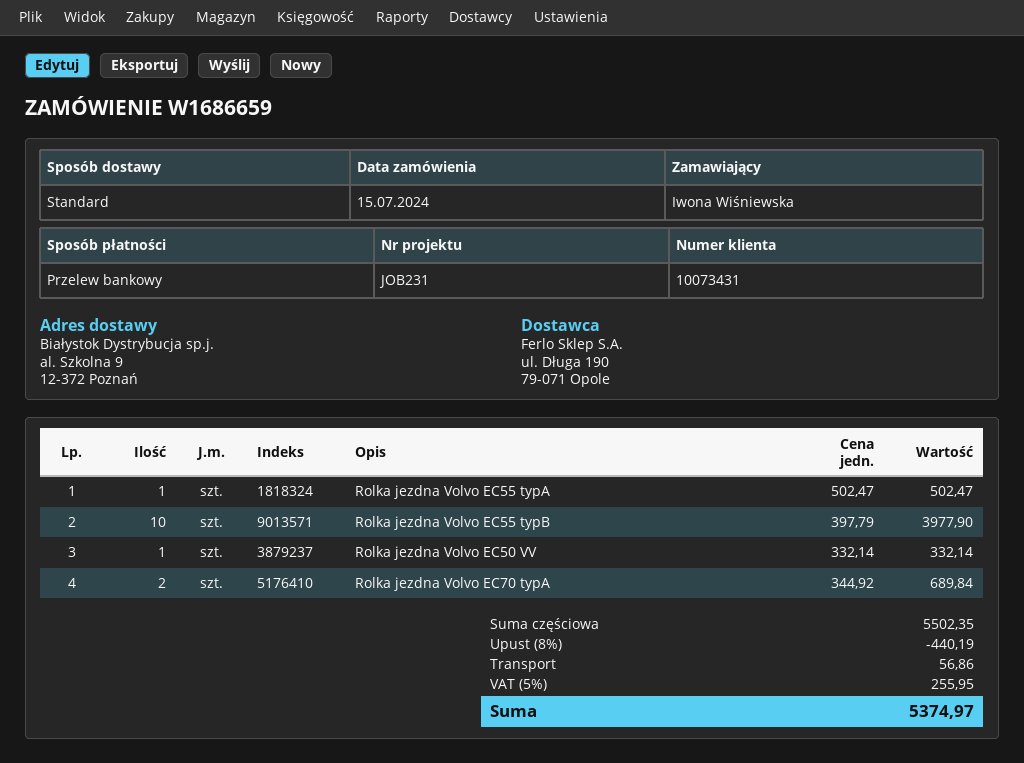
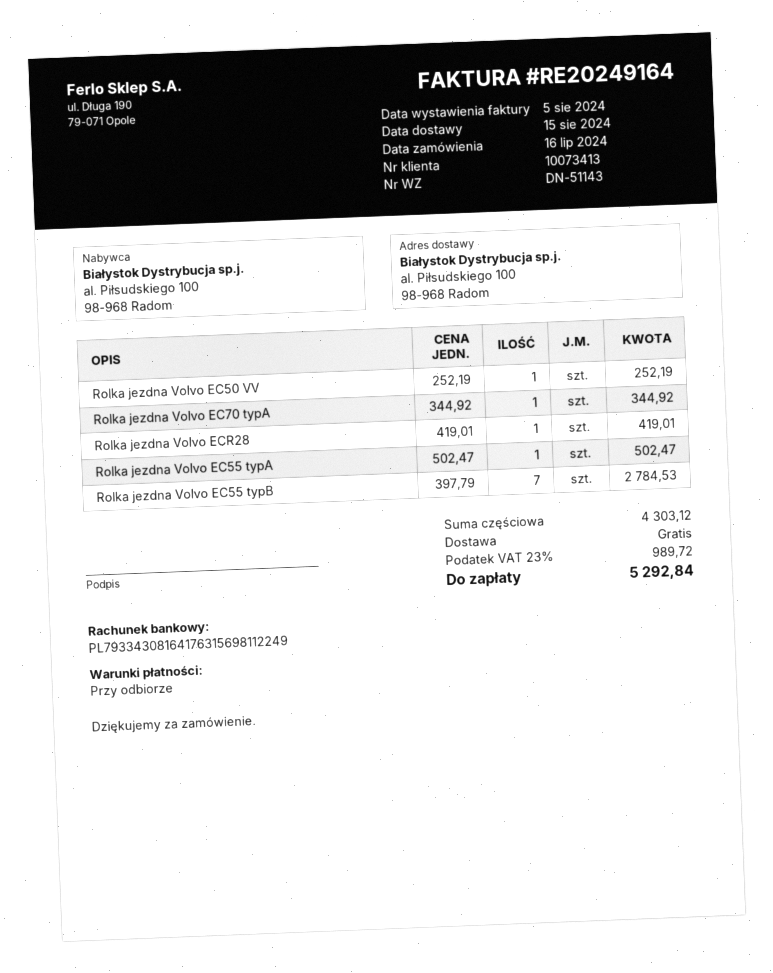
order date: 2024-07-15 -> 2024-07-16
customer number: 10073431 -> 10073413
ship to: al. Szkolna 9, 12-372 Poznań -> al. Piłsudskiego 100, 98-968 Radom
Rolka jezdna Volvo EC55 typB: 10 x 397.79 = 3977.90 -> 7 x 397.79 = 2784.53
Rolka jezdna Volvo EC50 VV: 1 x 332.14 = 332.14 -> 1 x 252.19 = 252.19
Rolka jezdna Volvo EC70 typA: 2 x 344.92 = 689.84 -> 1 x 344.92 = 344.92
Rolka jezdna Volvo ECR28: none -> 1 x 419.01 = 419.01
subtotal: 5502.35 -> 4303.12
discount: 8% = 440.19 -> none
shipping: 56.86 -> 0.00
tax: 5% = 255.95 -> 23% = 989.72
total: 5374.97 -> 5292.84

